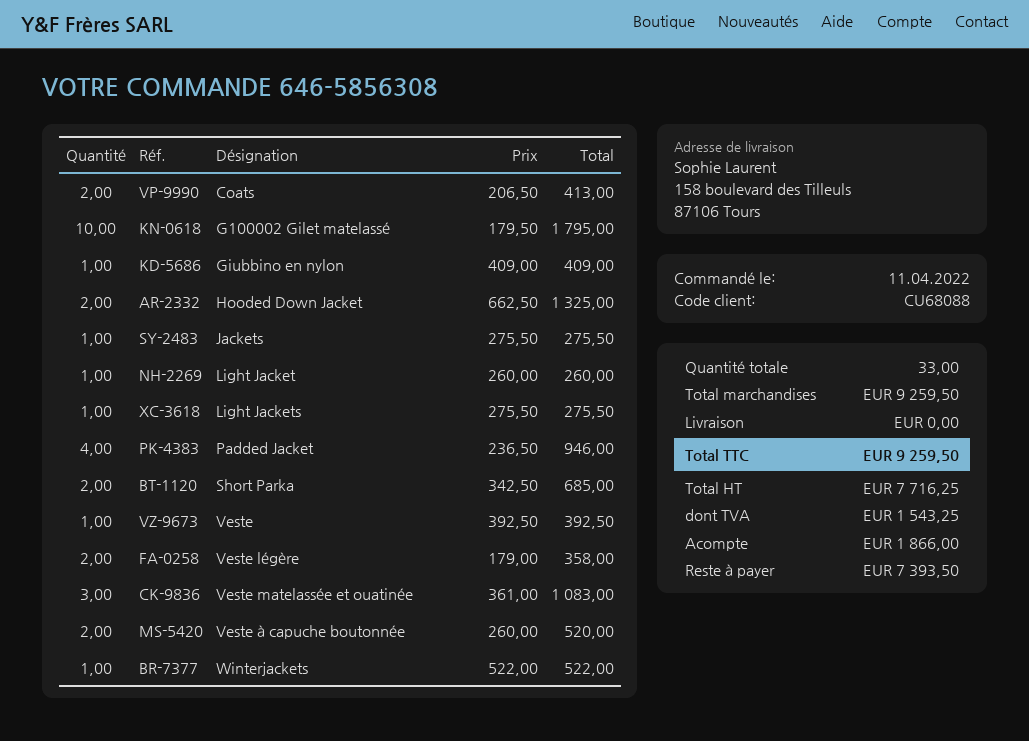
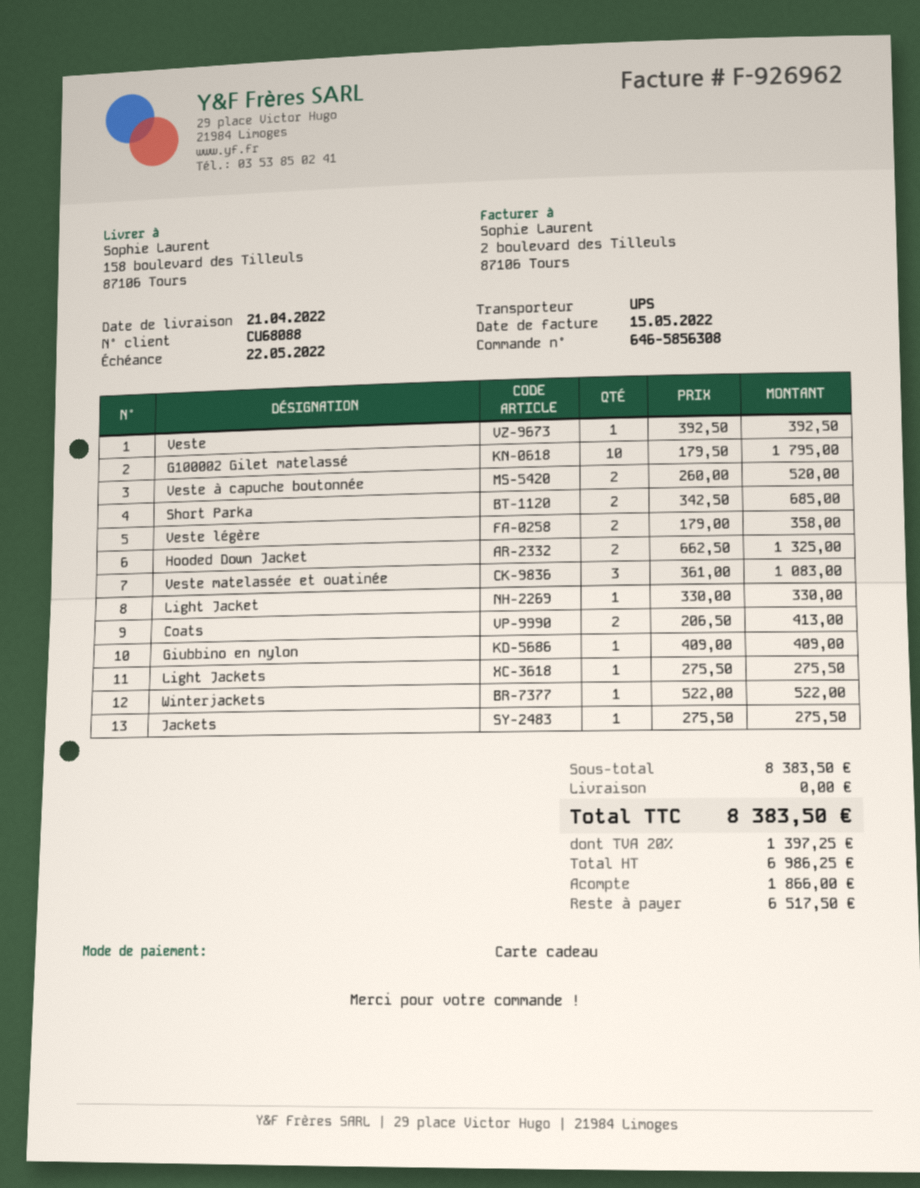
Light Jacket: 1 x 260.00 = 260.00 -> 1 x 330.00 = 330.00
Padded Jacket: 4 x 236.50 = 946.00 -> none
subtotal: 9259.50 -> 8383.50
net: 7716.25 -> 6986.25
tax: 1543.25 -> 1397.25
total: 9259.50 -> 8383.50
balance: 7393.50 -> 6517.50

